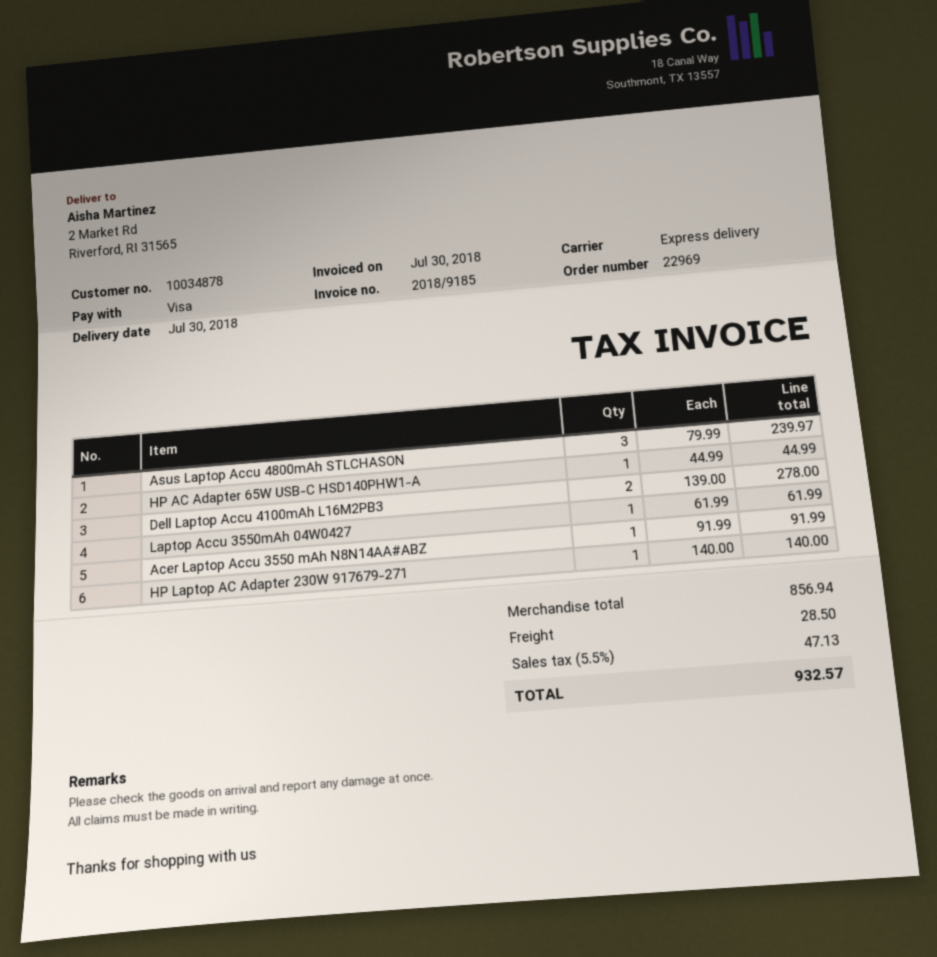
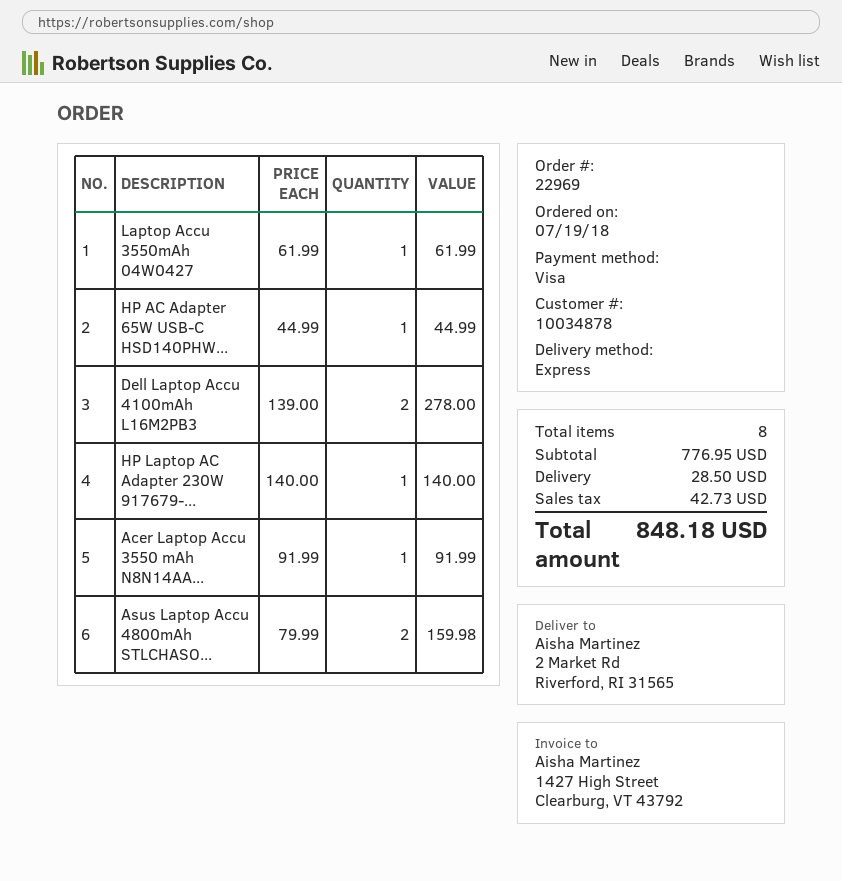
Asus Laptop Accu 4800mAh STLCHASON: 3 x 79.99 = 239.97 -> 2 x 79.99 = 159.98
subtotal: 856.94 -> 776.95
tax: 47.13 -> 42.73
total: 932.57 -> 848.18

